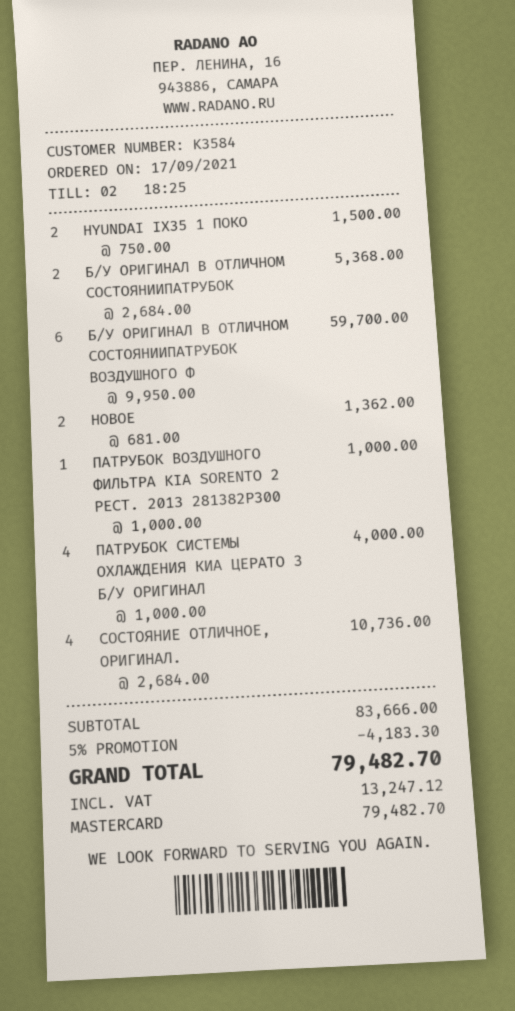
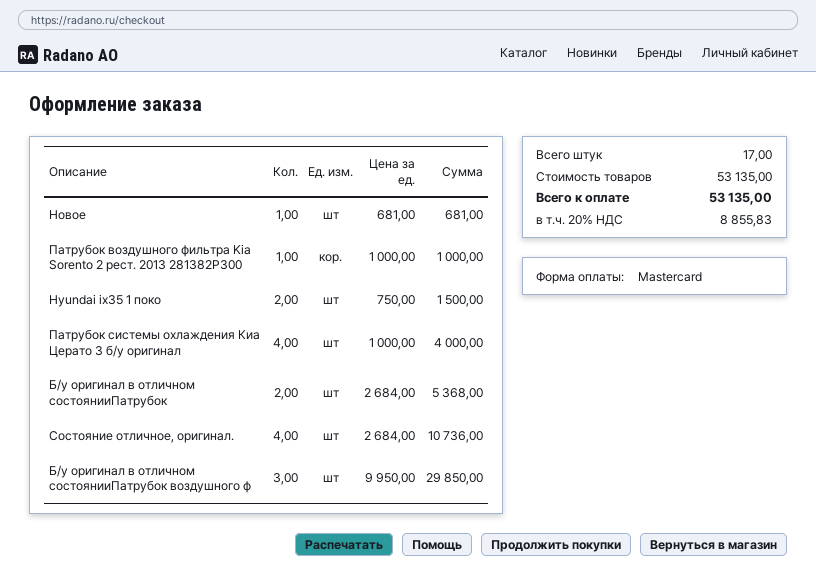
Б/У ОРИГИНАЛ В ОТЛИЧНОМ СОСТОЯНИИПАТРУБОК ВОЗДУШНОГО Ф: 6 x 9950.00 = 59700.00 -> 3 x 9950.00 = 29850.00
НОВОЕ: 2 x 681.00 = 1362.00 -> 1 x 681.00 = 681.00
subtotal: 83666.00 -> 53135.00
discount: 5% = 4183.30 -> none
tax: 13247.12 -> 8855.83
total: 79482.70 -> 53135.00

